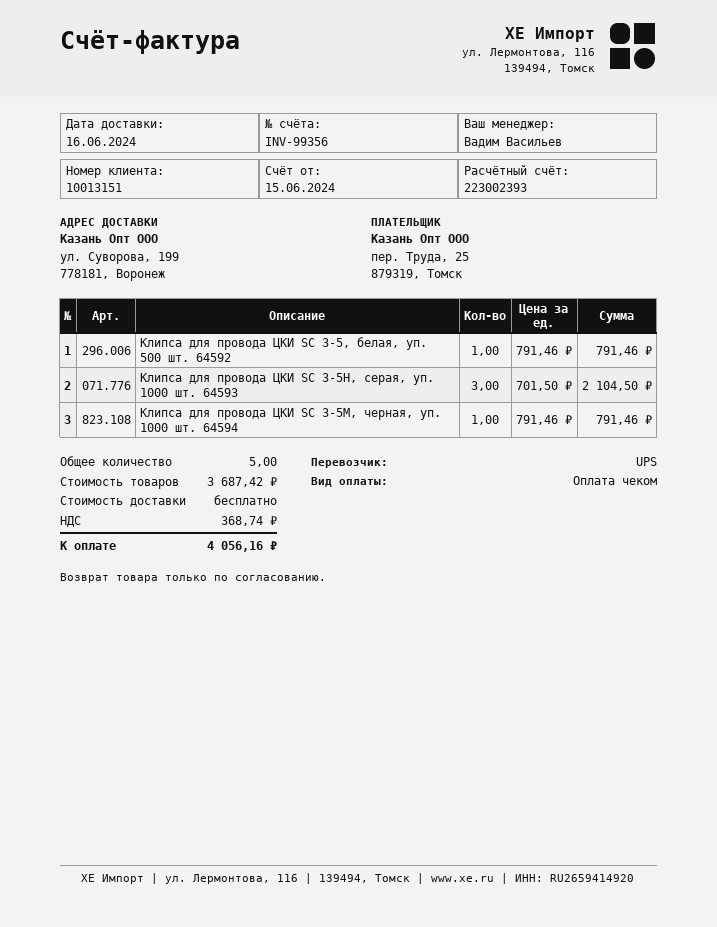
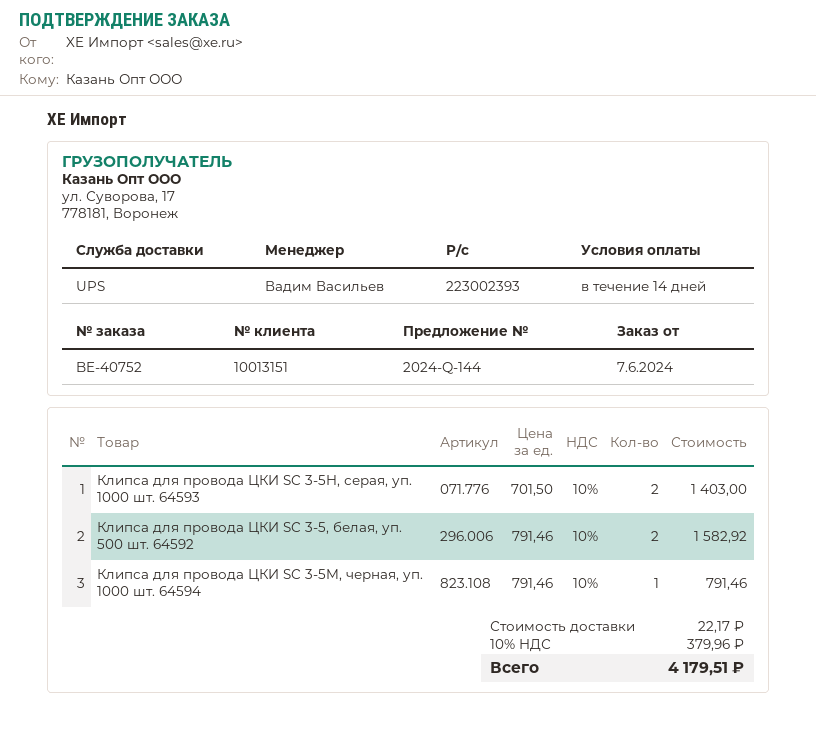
ship to: ул. Суворова, 199, 778181, Воронеж -> ул. Суворова, 17, 778181, Воронеж
Клипса для провода ЦКИ SC 3-5, белая, уп. 500 шт. 64592: 1 x 791.46 = 791.46 -> 2 x 791.46 = 1582.92
Клипса для провода ЦКИ SC 3-5H, серая, уп. 1000 шт. 64593: 3 x 701.50 = 2104.50 -> 2 x 701.50 = 1403.00
shipping: 0.00 -> 22.17
tax: 368.74 -> 379.96
total: 4056.16 -> 4179.51

